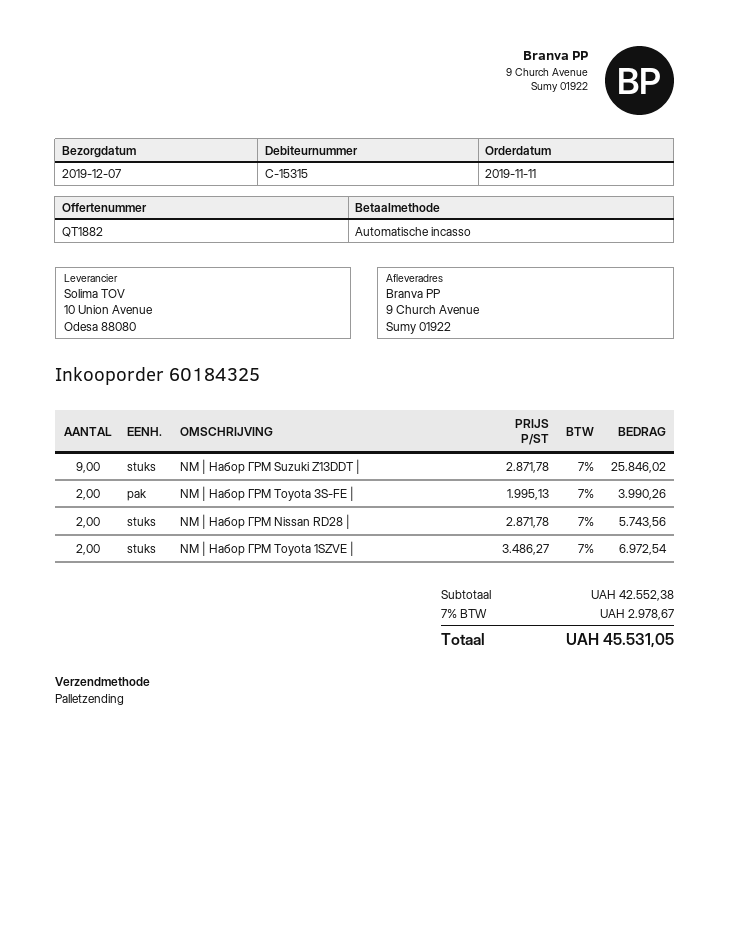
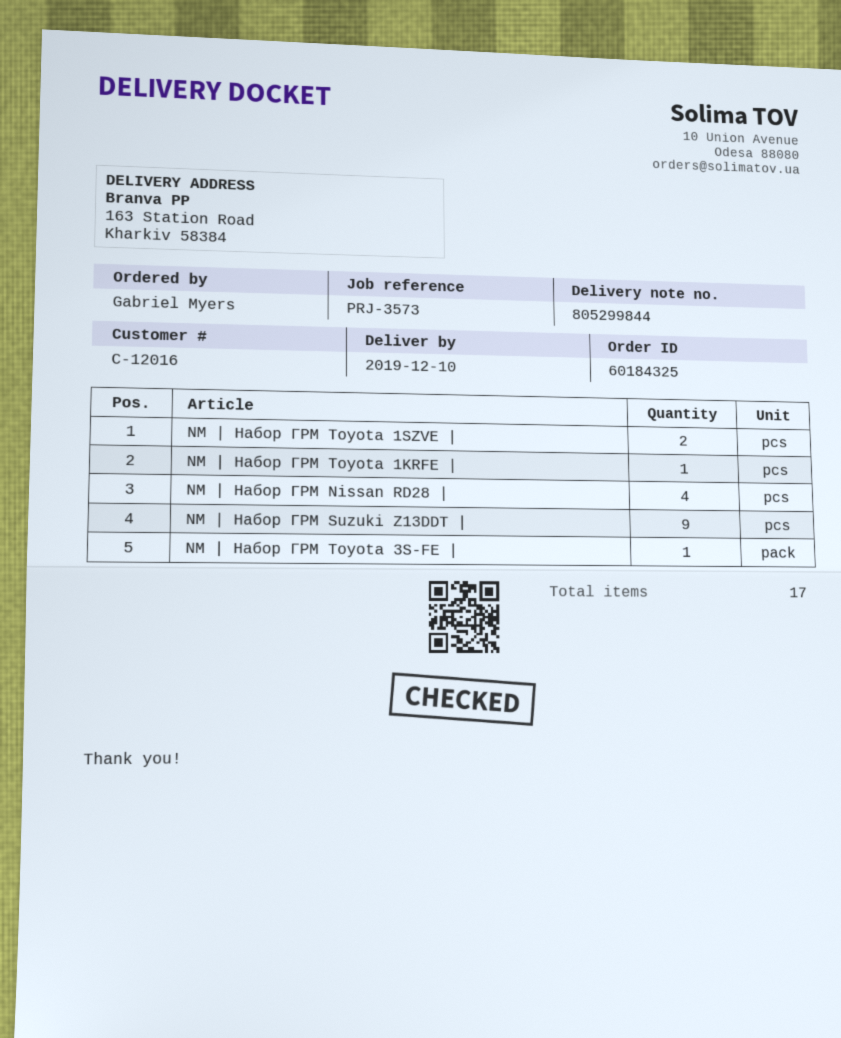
delivery date: 2019-12-07 -> 2019-12-10
customer number: C-15315 -> C-12016
ship to: 9 Church Avenue, Sumy 01922 -> 163 Station Road, Kharkiv 58384
NM | Набор ГРМ Toyota 3S-FE |: 2 -> 1
NM | Набор ГРМ Nissan RD28 |: 2 -> 4
NM | Набор ГРМ Toyota 1KRFE |: none -> 1

